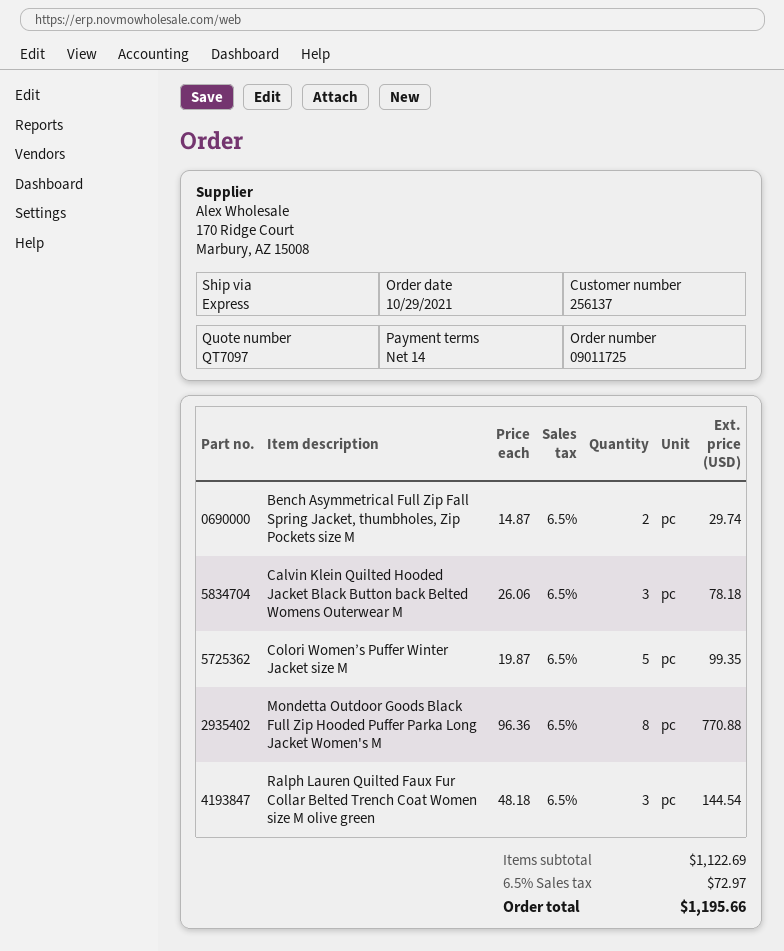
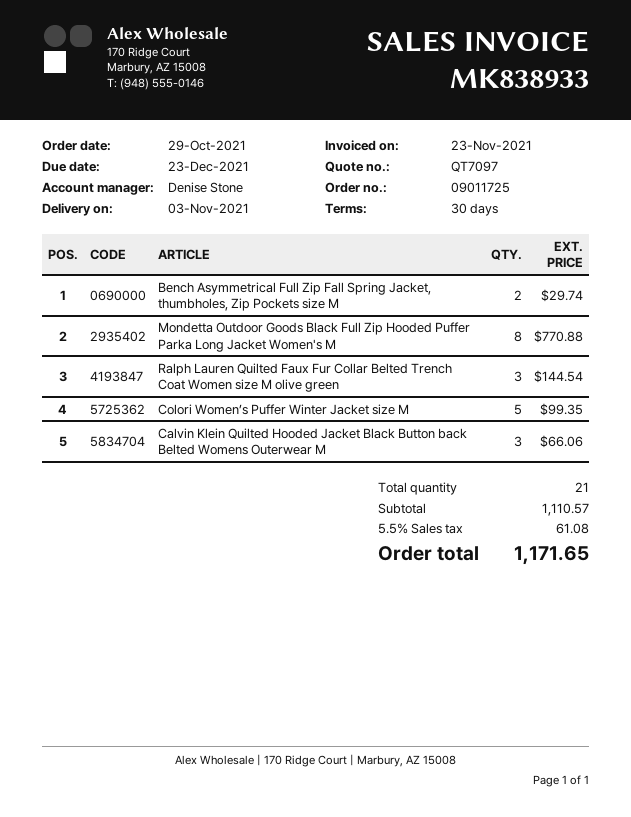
payment terms: 14 days -> 30 days
Calvin Klein Quilted Hooded Jacket Black Button back Belted Womens Outerwear M: 3 for 78.18 -> 3 for 66.06
subtotal: 1122.69 -> 1110.57
tax: 6.5% = 72.97 -> 5.5% = 61.08
total: 1195.66 -> 1171.65

